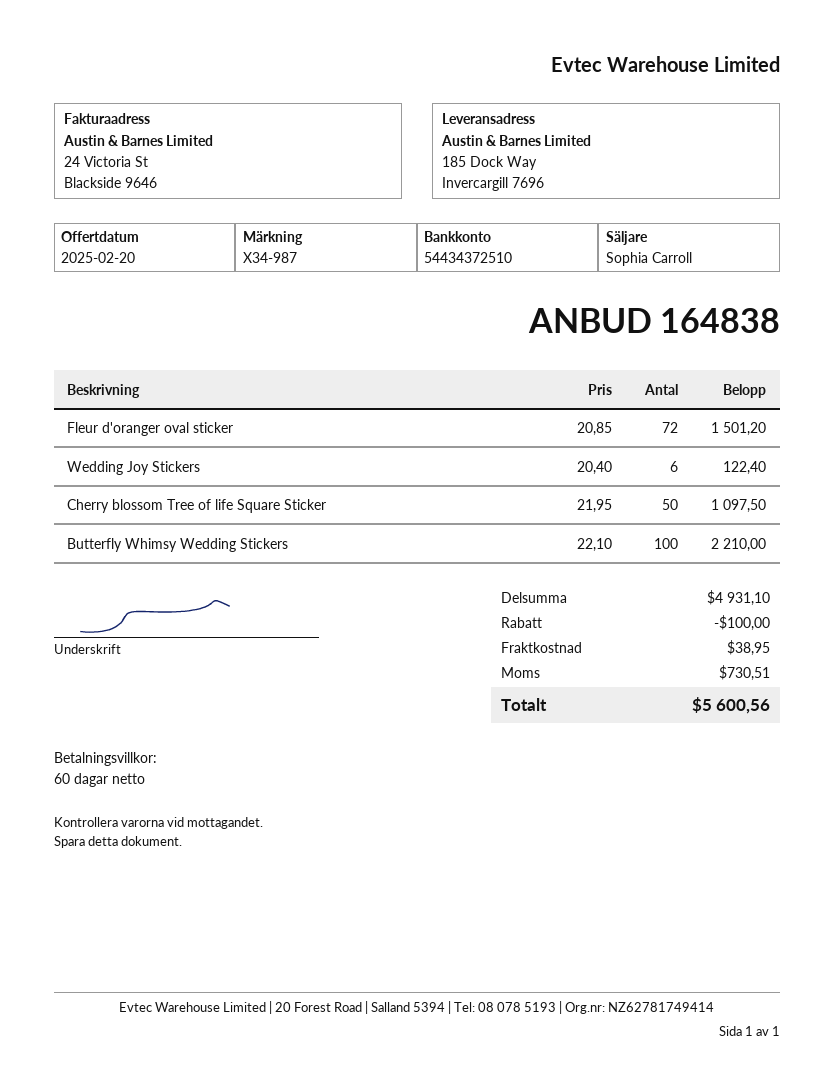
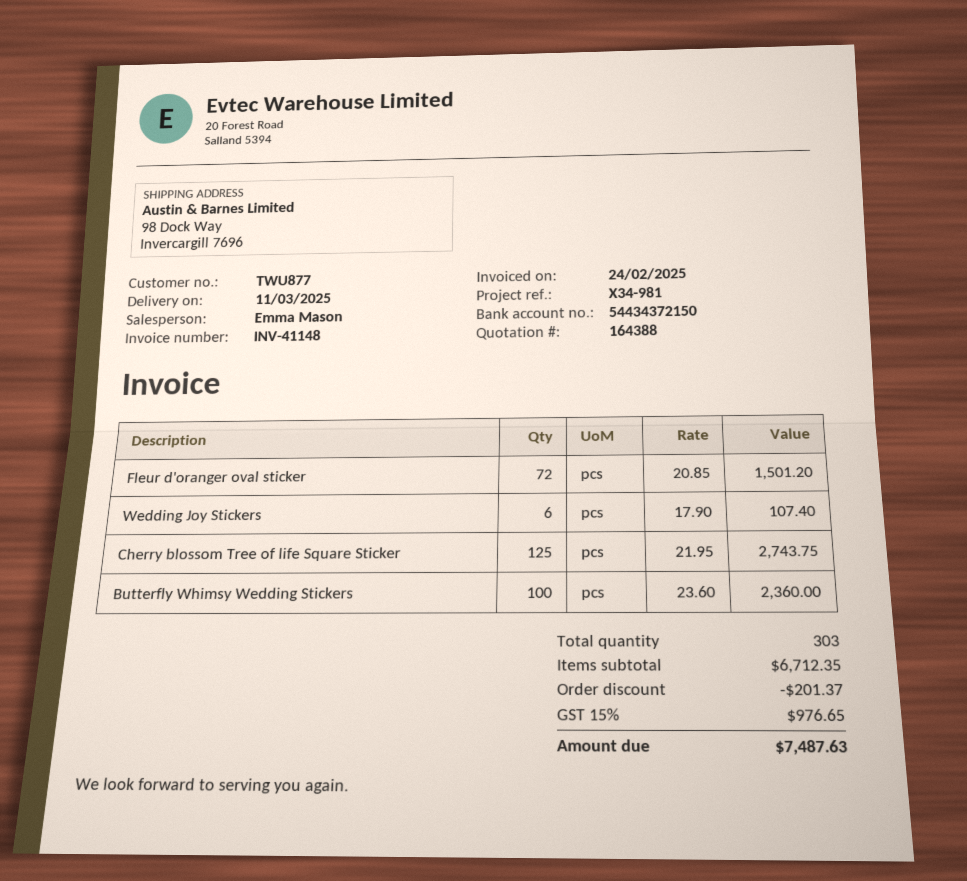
quote number: 164838 -> 164388
reference: X34-987 -> X34-981
sales rep: Sophia Carroll -> Emma Mason
bank account: 54434372510 -> 54434372150
ship to: 185 Dock Way, Invercargill 7696 -> 98 Dock Way, Invercargill 7696
Wedding Joy Stickers: 6 x 20.40 = 122.40 -> 6 x 17.90 = 107.40
Cherry blossom Tree of life Square Sticker: 50 x 21.95 = 1097.50 -> 125 x 21.95 = 2743.75
Butterfly Whimsy Wedding Stickers: 100 x 22.10 = 2210.00 -> 100 x 23.60 = 2360.00
subtotal: 4931.10 -> 6712.35
discount: 100.00 -> 201.37
shipping: 38.95 -> none
tax: 730.51 -> 976.65
total: 5600.56 -> 7487.63

